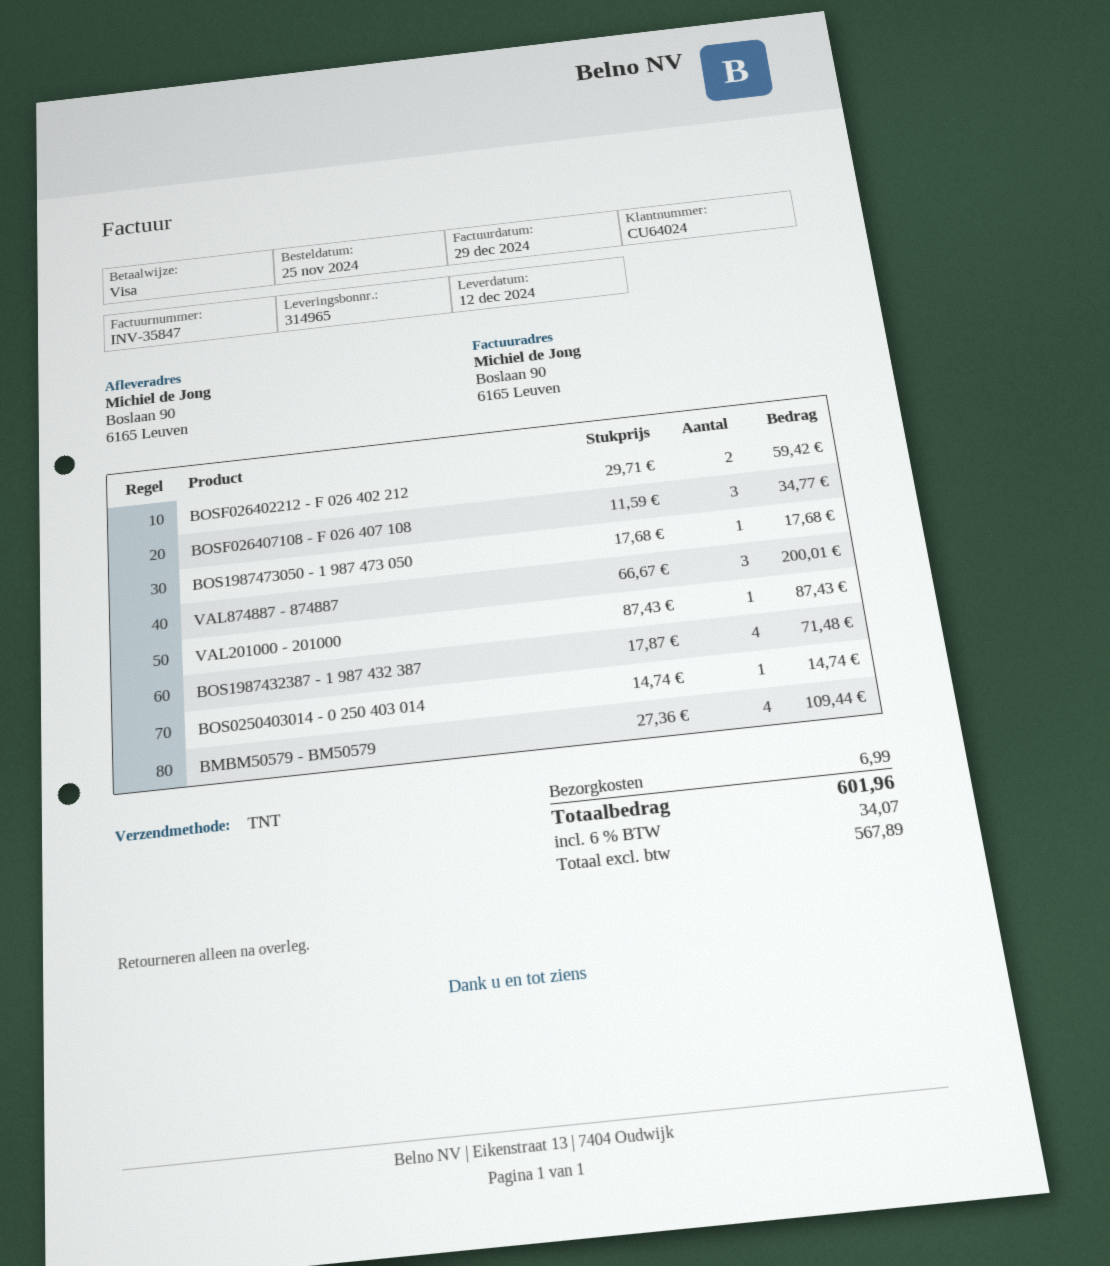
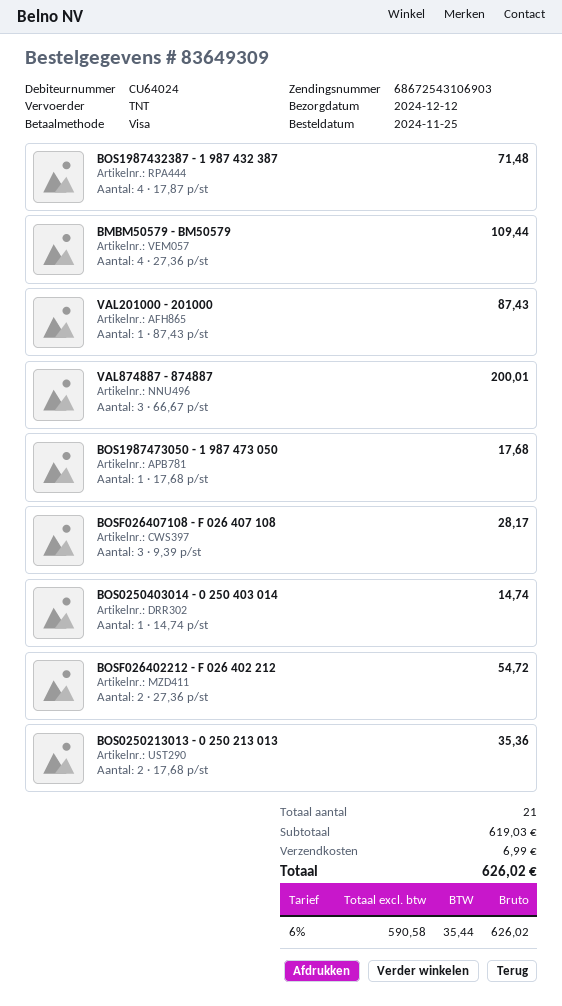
BOSF026402212 - F 026 402 212: 2 x 29.71 = 59.42 -> 2 x 27.36 = 54.72
BOSF026407108 - F 026 407 108: 3 x 11.59 = 34.77 -> 3 x 9.39 = 28.17
BOS0250213013 - 0 250 213 013: none -> 2 x 17.68 = 35.36
net: 567.89 -> 590.58
tax: 6% = 34.07 -> 6% = 35.44
total: 601.96 -> 626.02

